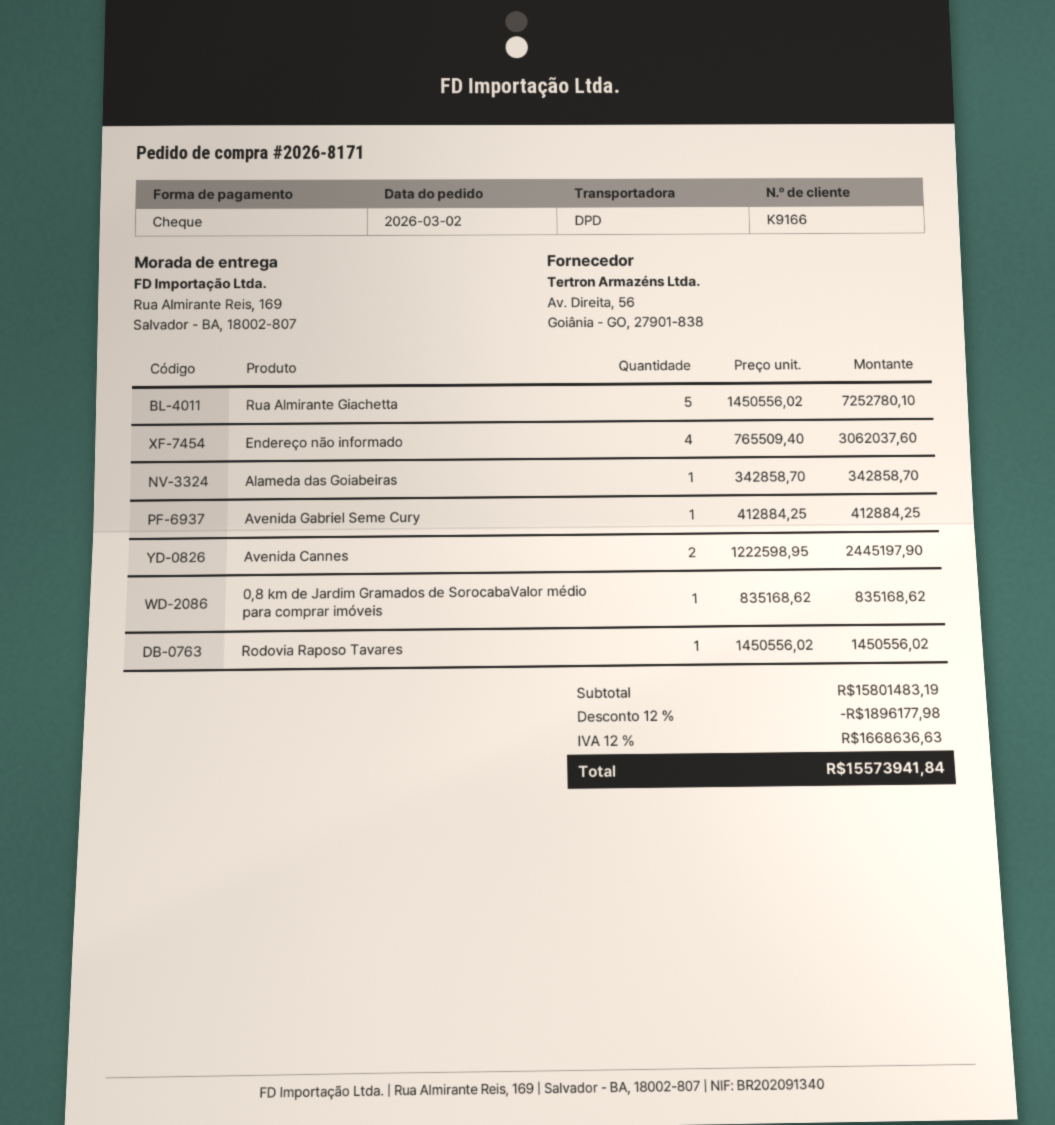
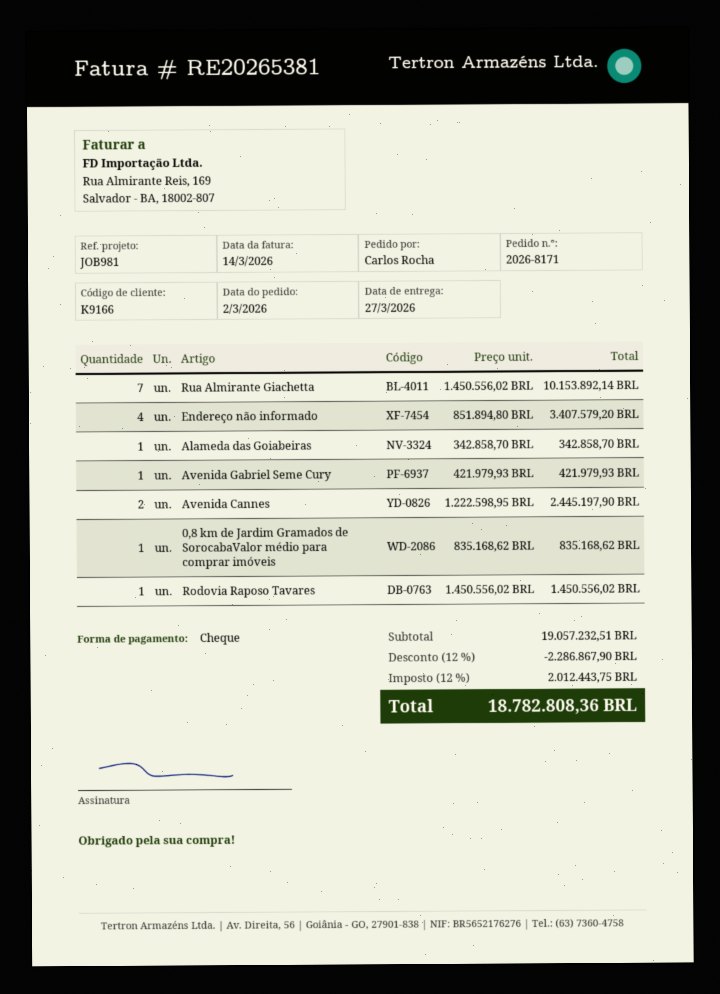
Rua Almirante Giachetta: 5 x 1450556.02 = 7252780.10 -> 7 x 1450556.02 = 10153892.14
Endereço não informado: 4 x 765509.40 = 3062037.60 -> 4 x 851894.80 = 3407579.20
Avenida Gabriel Seme Cury: 1 x 412884.25 = 412884.25 -> 1 x 421979.93 = 421979.93
subtotal: 15801483.19 -> 19057232.51
discount: 12% = 1896177.98 -> 12% = 2286867.90
tax: 12% = 1668636.63 -> 12% = 2012443.75
total: 15573941.84 -> 18782808.36

